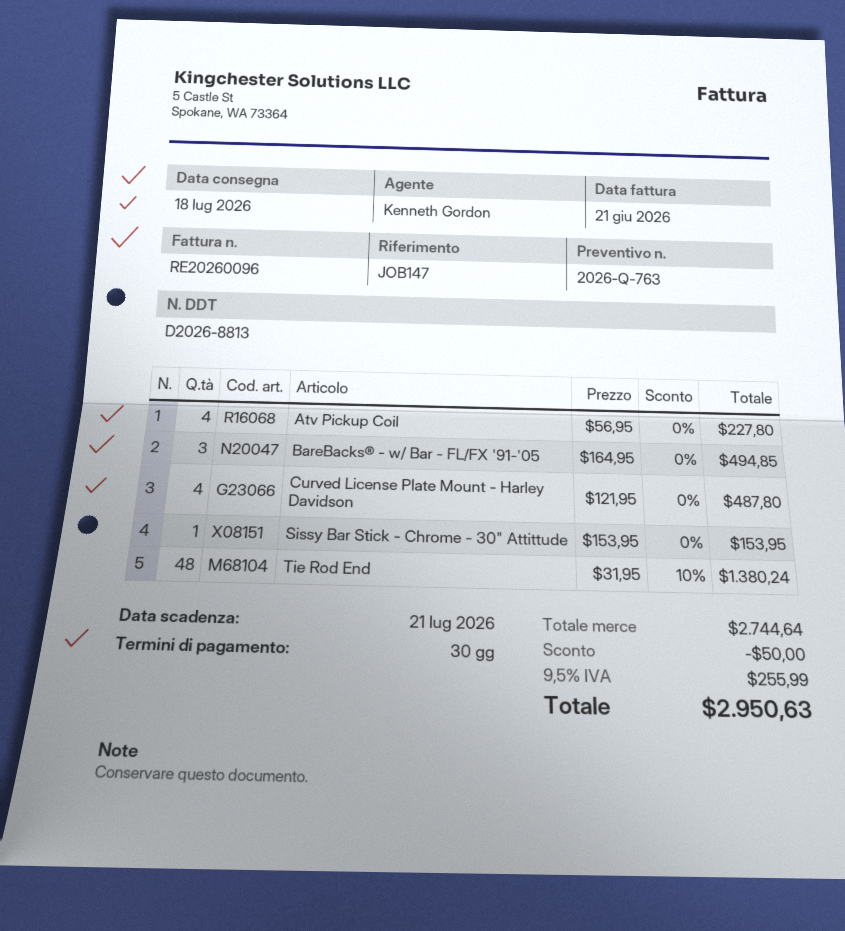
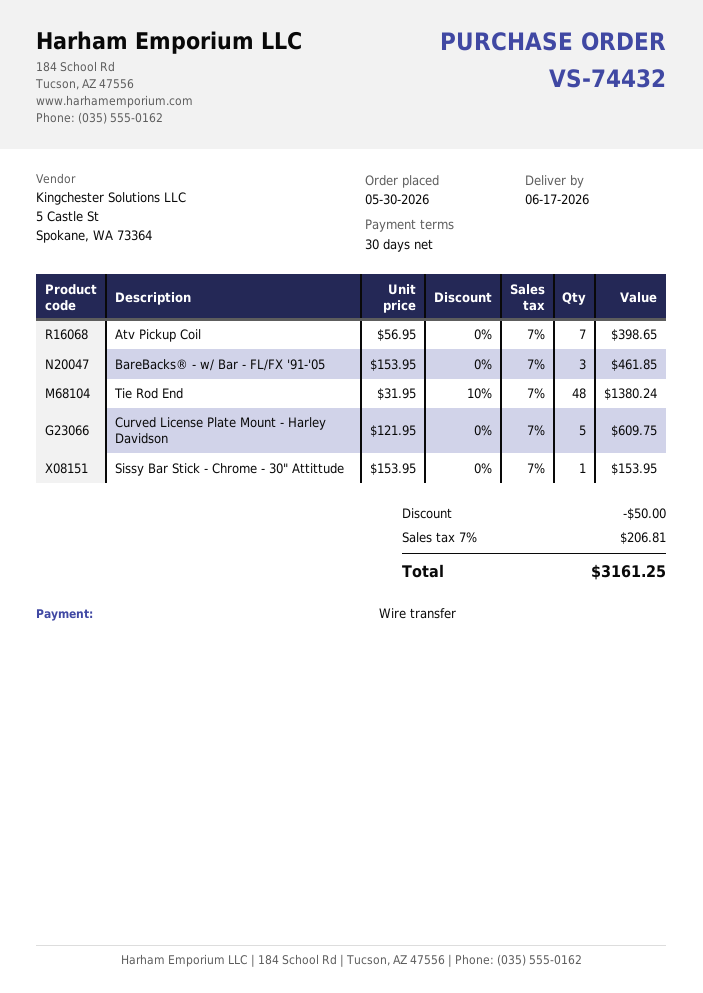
delivery date: 2026-07-18 -> 2026-06-17
Atv Pickup Coil: 4 x 56.95 = 227.80 -> 7 x 56.95 = 398.65
BareBacks® - w/ Bar - FL/FX '91-'05: 3 x 164.95 = 494.85 -> 3 x 153.95 = 461.85
Curved License Plate Mount - Harley Davidson: 4 x 121.95 = 487.80 -> 5 x 121.95 = 609.75
tax: 9.5% = 255.99 -> 7% = 206.81
total: 2950.63 -> 3161.25

